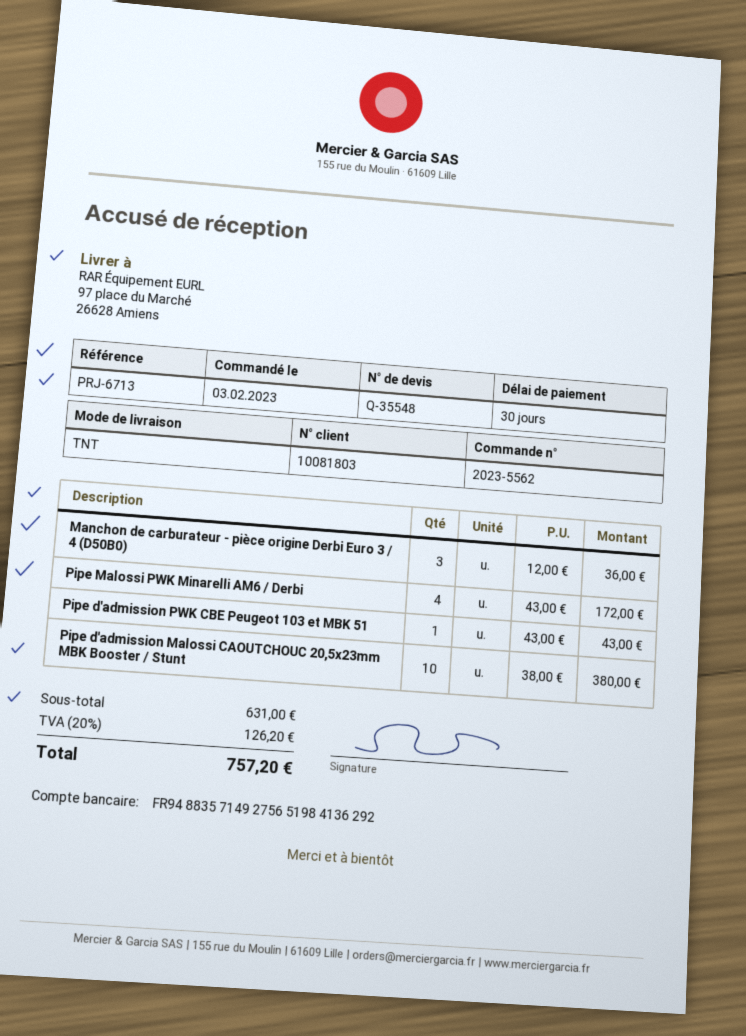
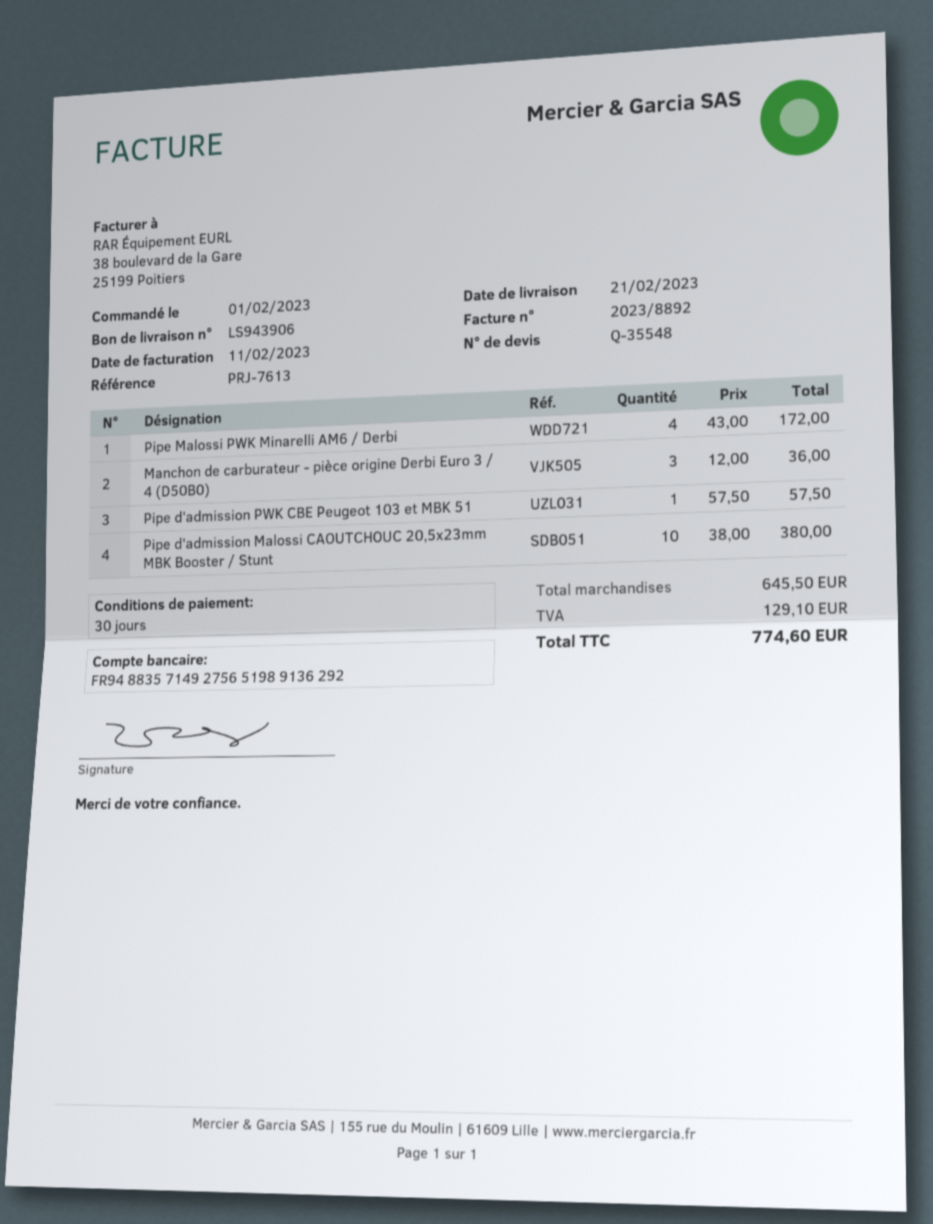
order date: 2023-02-03 -> 2023-02-01
reference: PRJ-6713 -> PRJ-7613
bank account: FR9488357149275651984136292 -> FR9488357149275651989136292
Pipe d'admission PWK CBE Peugeot 103 et MBK 51: 1 x 43.00 = 43.00 -> 1 x 57.50 = 57.50
subtotal: 631.00 -> 645.50
tax: 126.20 -> 129.10
total: 757.20 -> 774.60

